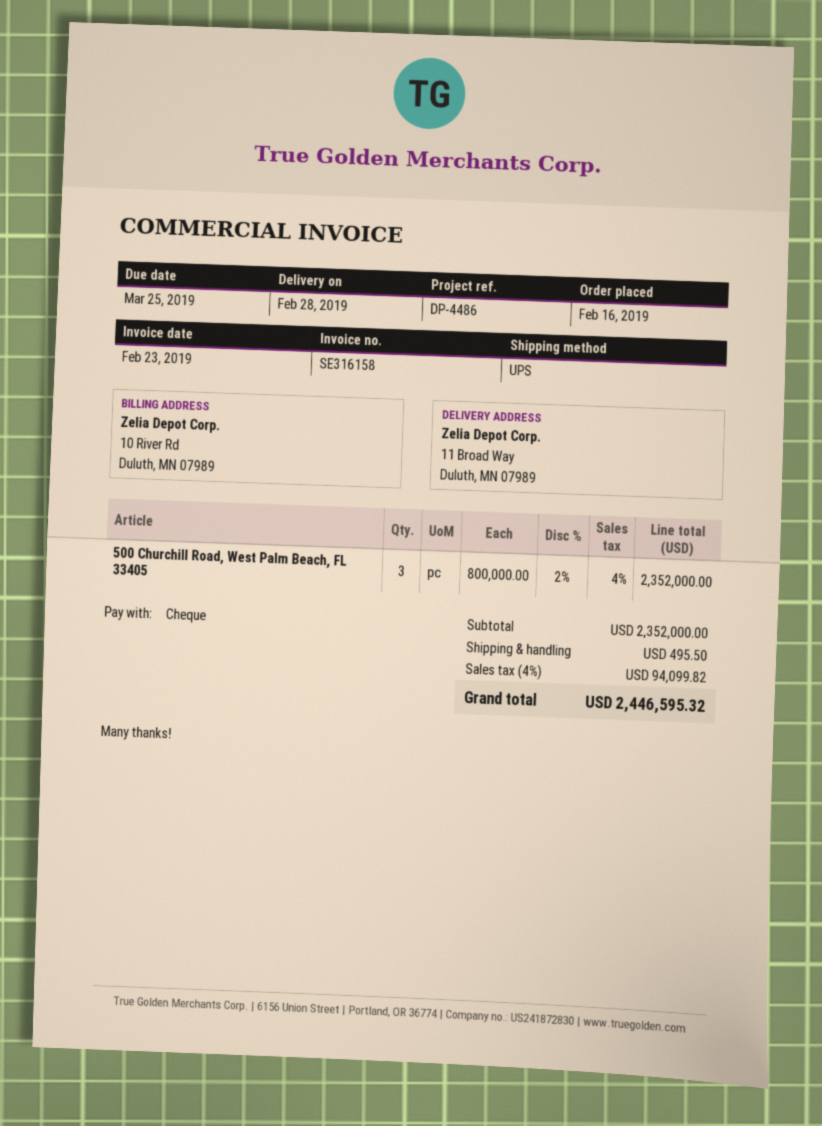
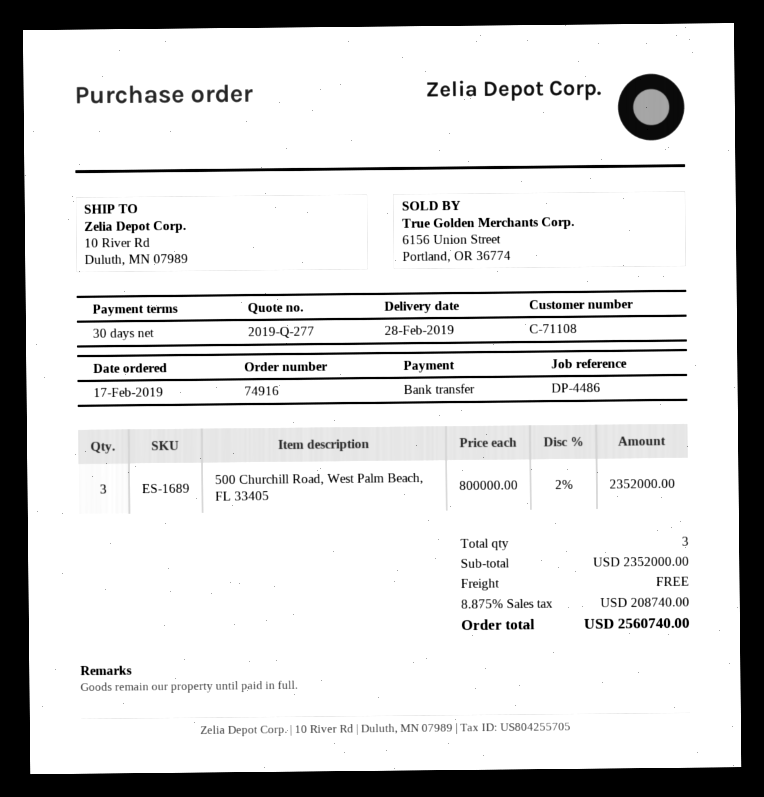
order date: 2019-02-16 -> 2019-02-17
payment method: cheque -> bank transfer
ship to: 11 Broad Way, Duluth, MN 07989 -> 10 River Rd, Duluth, MN 07989
shipping: 495.50 -> 0.00
tax: 4% = 94099.82 -> 8.875% = 208740.00
total: 2446595.32 -> 2560740.00

